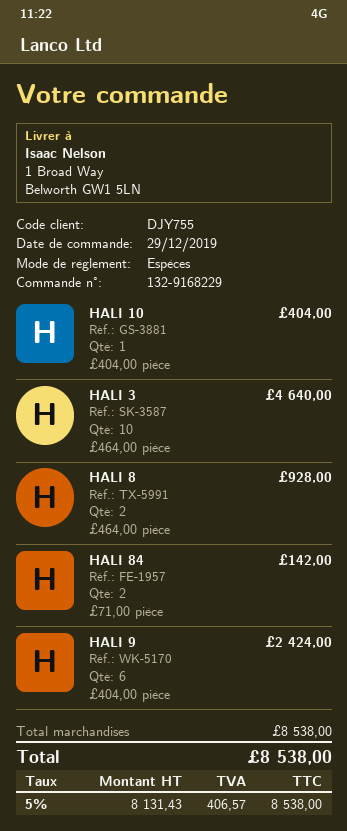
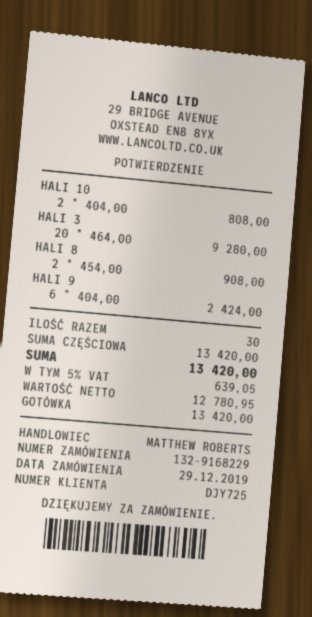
customer number: DJY755 -> DJY725
HALI 10: 1 x 404.00 = 404.00 -> 2 x 404.00 = 808.00
HALI 3: 10 x 464.00 = 4640.00 -> 20 x 464.00 = 9280.00
HALI 8: 2 x 464.00 = 928.00 -> 2 x 454.00 = 908.00
HALI 84: 2 x 71.00 = 142.00 -> none
subtotal: 8538.00 -> 13420.00
net: 8131.43 -> 12780.95
tax: 5% = 406.57 -> 5% = 639.05
total: 8538.00 -> 13420.00

